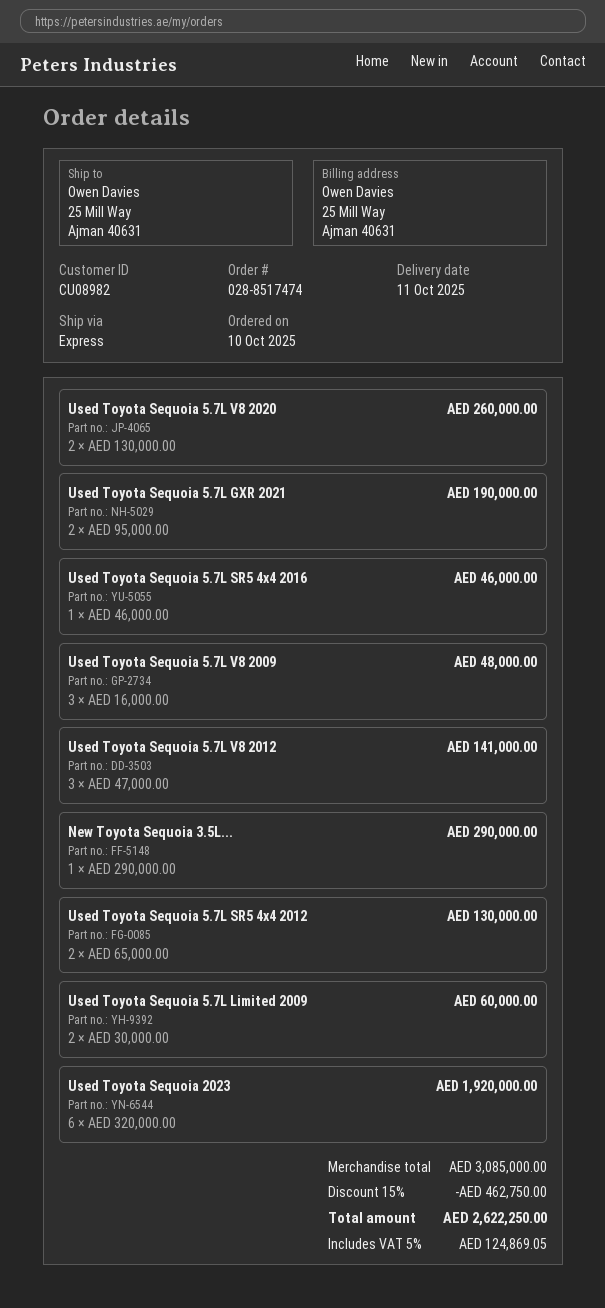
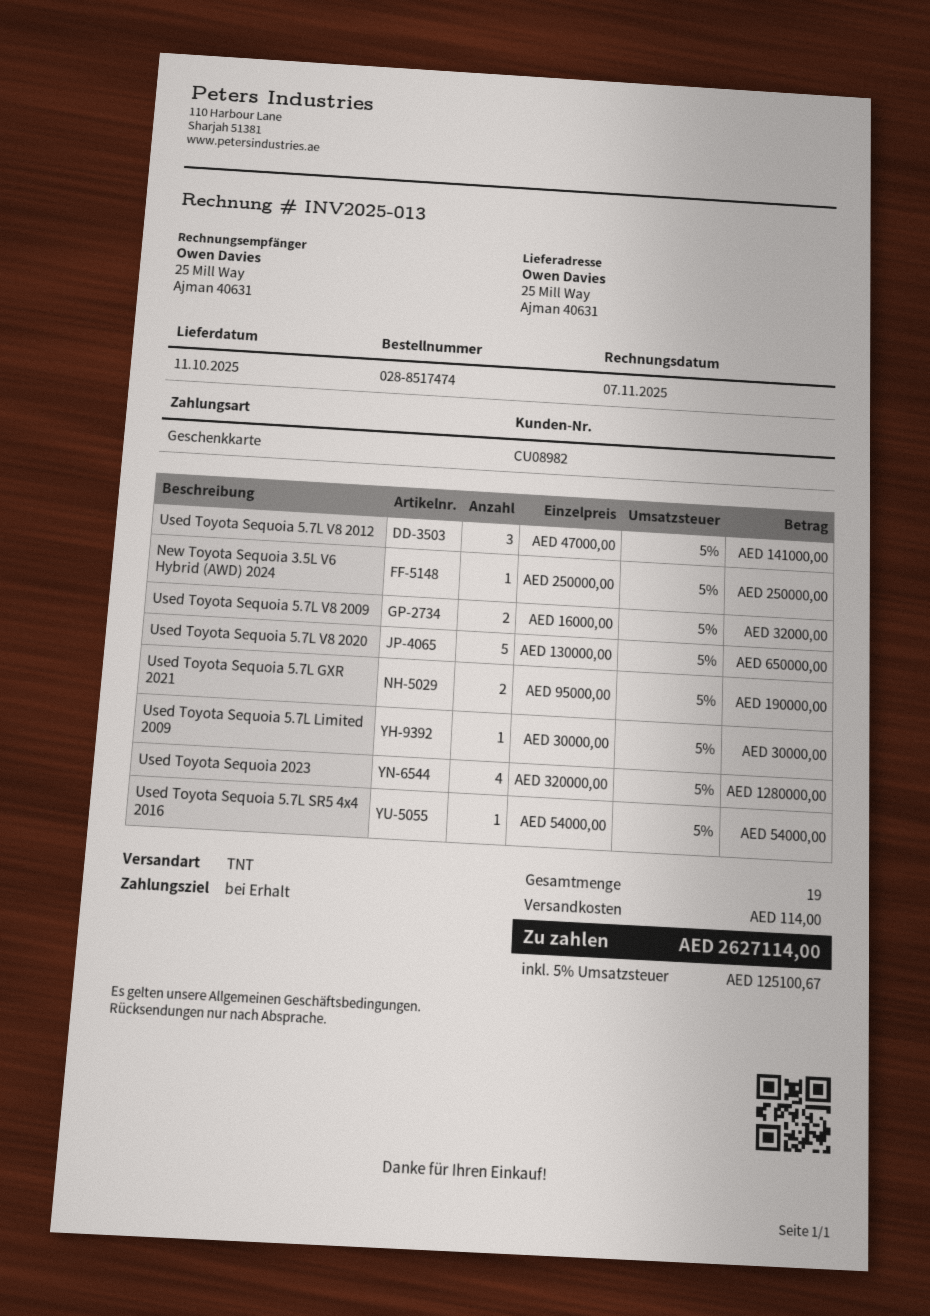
shipping method: express -> TNT
Used Toyota Sequoia 5.7L V8 2020: 2 x 130000.00 = 260000.00 -> 5 x 130000.00 = 650000.00
Used Toyota Sequoia 5.7L SR5 4x4 2016: 1 x 46000.00 = 46000.00 -> 1 x 54000.00 = 54000.00
Used Toyota Sequoia 5.7L V8 2009: 3 x 16000.00 = 48000.00 -> 2 x 16000.00 = 32000.00
New Toyota Sequoia 3.5L...: 1 x 290000.00 = 290000.00 -> 1 x 250000.00 = 250000.00
Used Toyota Sequoia 5.7L SR5 4x4 2012: 2 x 65000.00 = 130000.00 -> none
Used Toyota Sequoia 5.7L Limited 2009: 2 x 30000.00 = 60000.00 -> 1 x 30000.00 = 30000.00
Used Toyota Sequoia 2023: 6 x 320000.00 = 1920000.00 -> 4 x 320000.00 = 1280000.00
discount: 15% = 462750.00 -> none
shipping: none -> 114.00
tax: 5% = 124869.05 -> 5% = 125100.67
total: 2622250.00 -> 2627114.00

